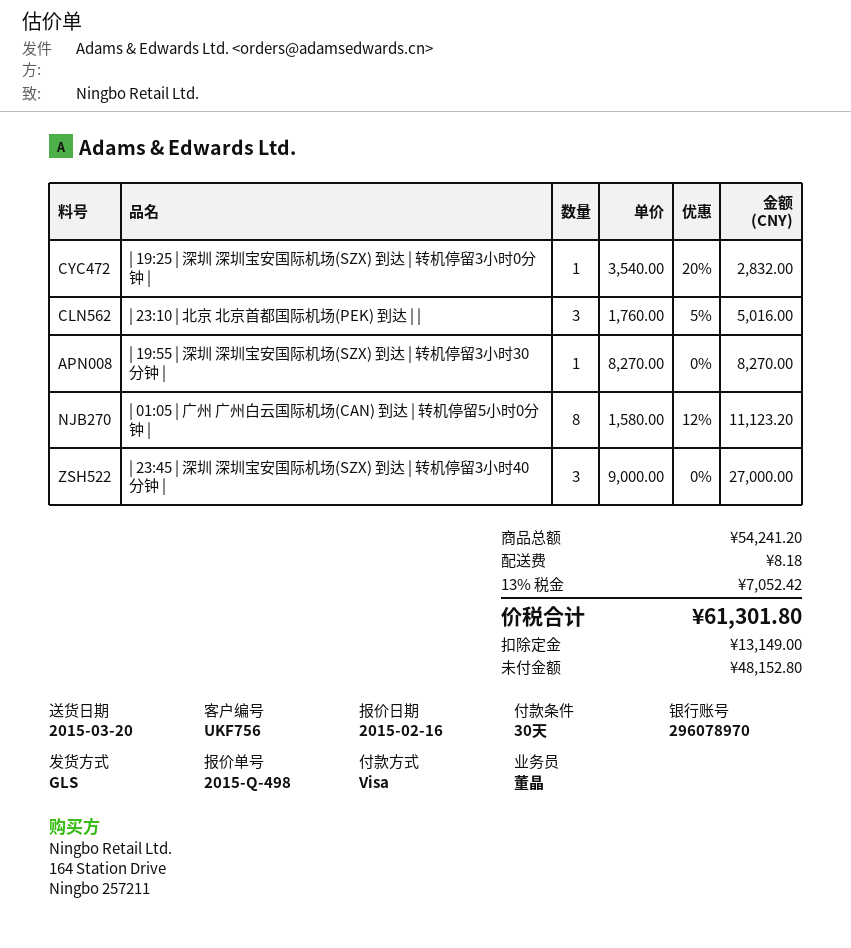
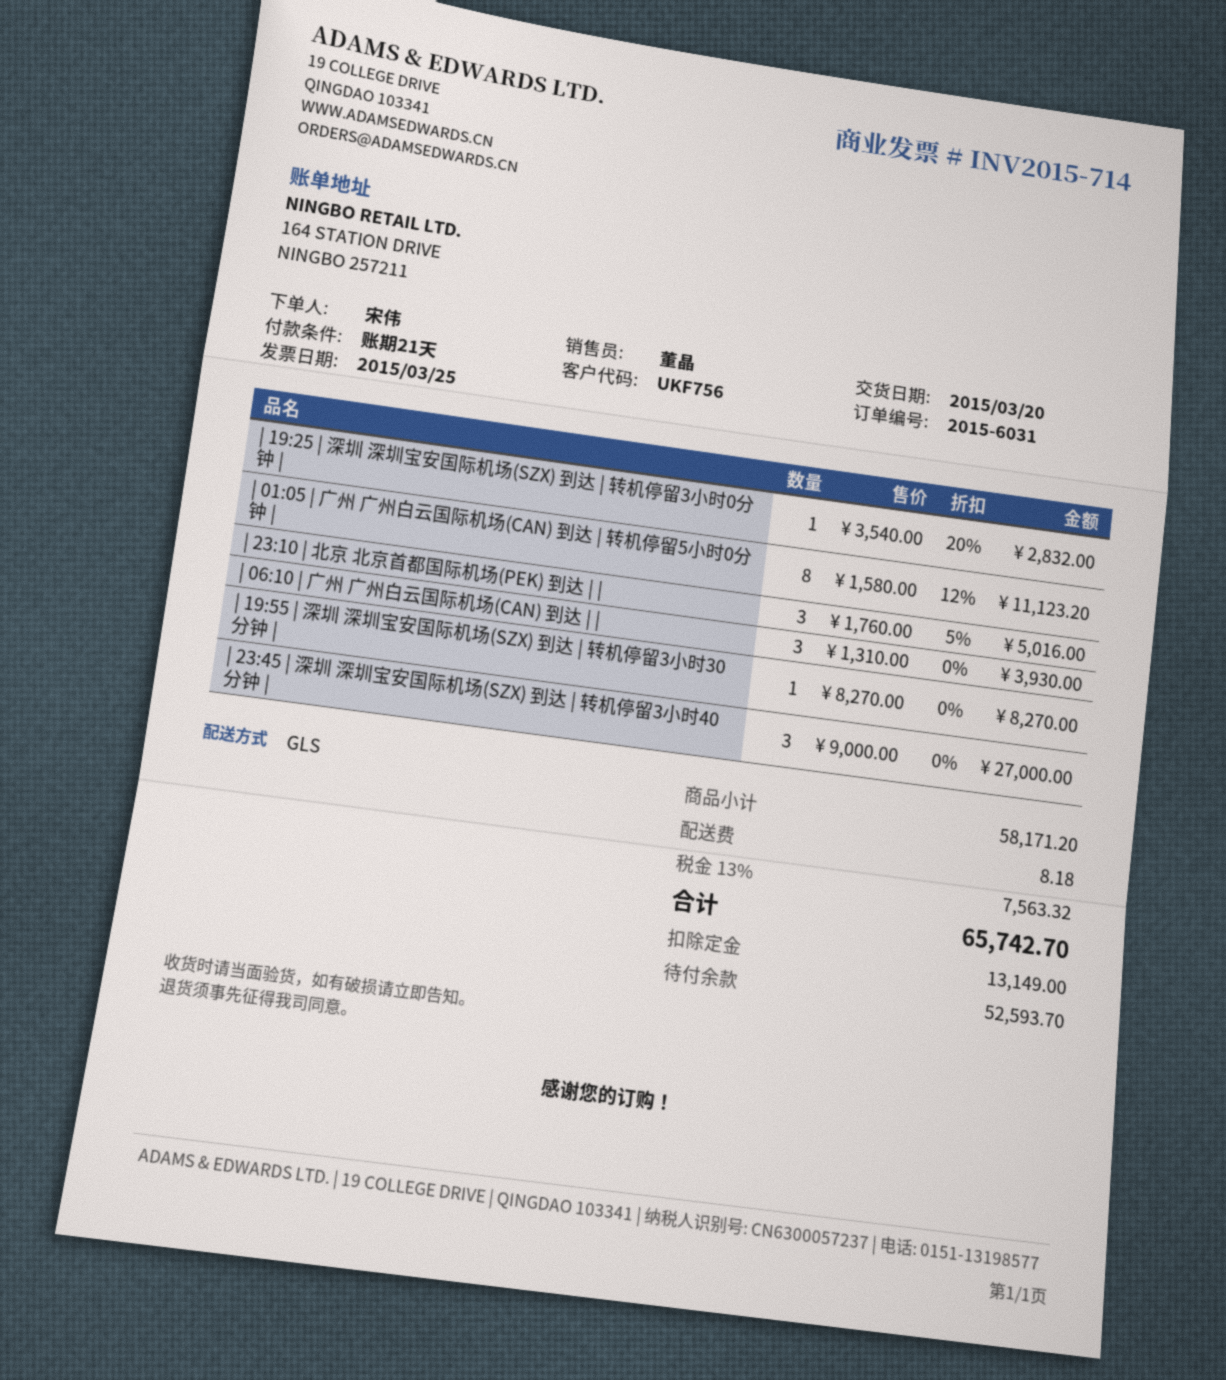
payment terms: 30 days -> 21 days
| 06:10 | 广州 广州白云国际机场(CAN) 到达 | |: none -> 3 x 1310.00 = 3930.00
subtotal: 54241.20 -> 58171.20
tax: 13% = 7052.42 -> 13% = 7563.32
total: 61301.80 -> 65742.70
balance: 48152.80 -> 52593.70

